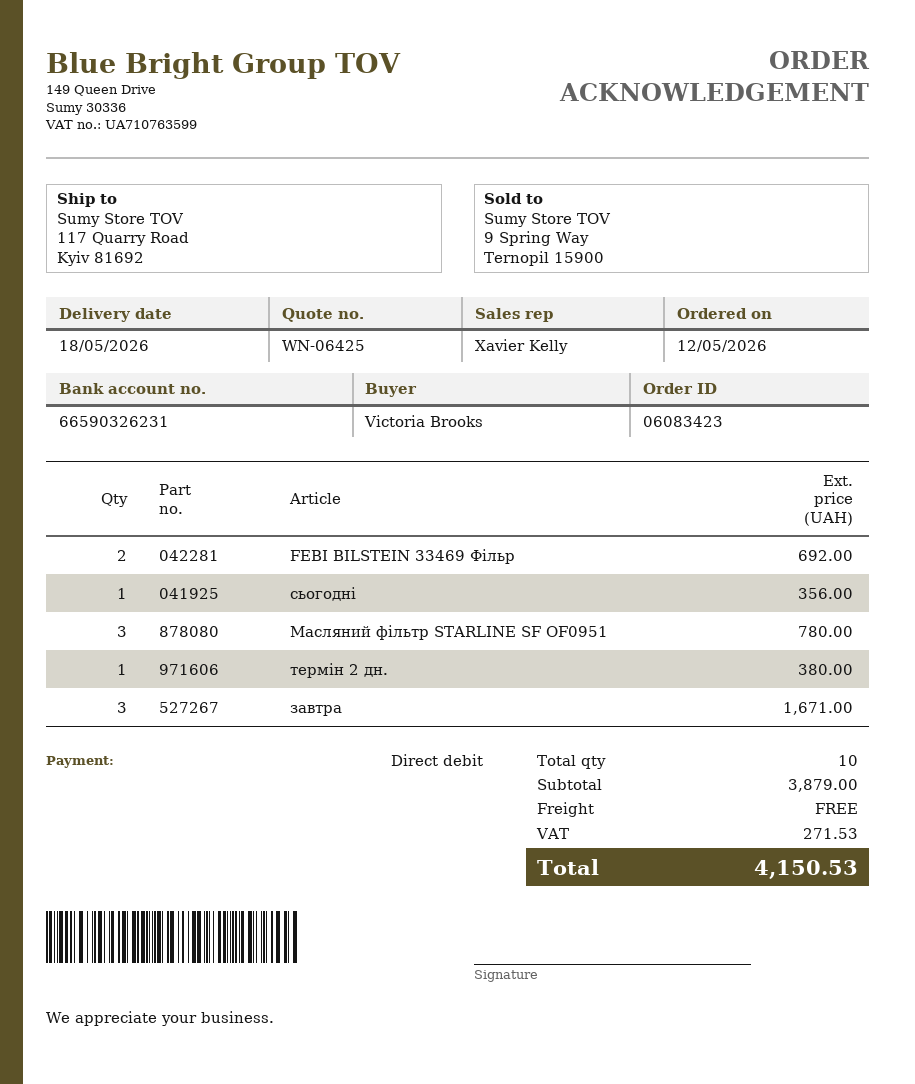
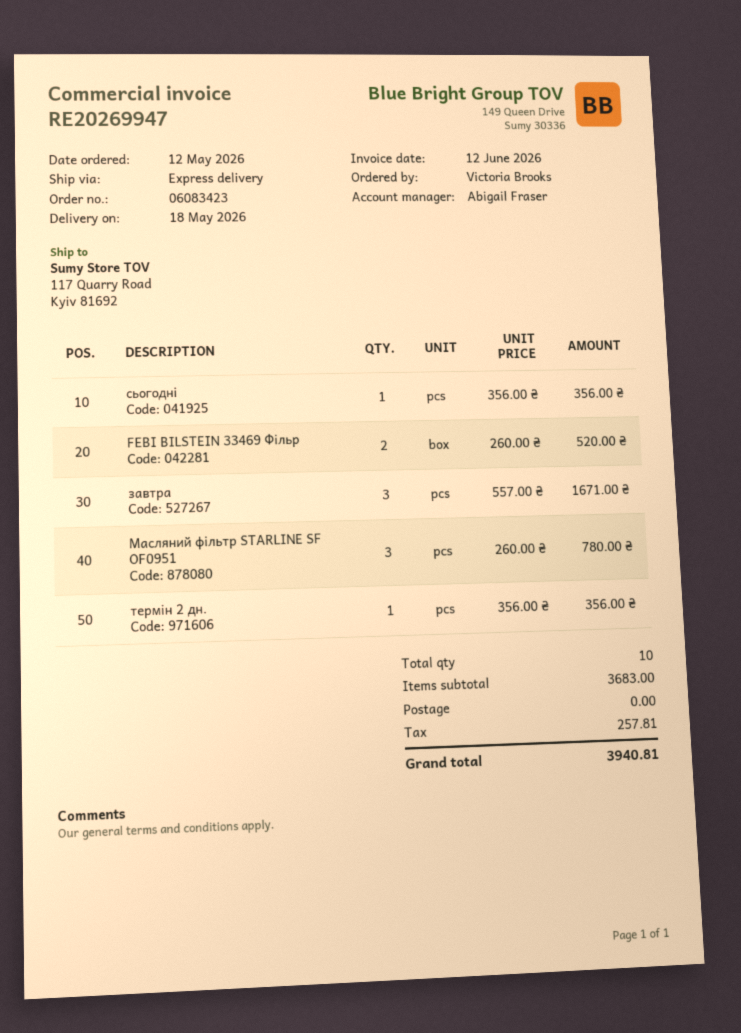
sales rep: Xavier Kelly -> Abigail Fraser
FEBI BILSTEIN 33469 Фільр: 2 for 692.00 -> 2 for 520.00
термін 2 дн.: 1 for 380.00 -> 1 for 356.00
subtotal: 3879.00 -> 3683.00
tax: 271.53 -> 257.81
total: 4150.53 -> 3940.81

